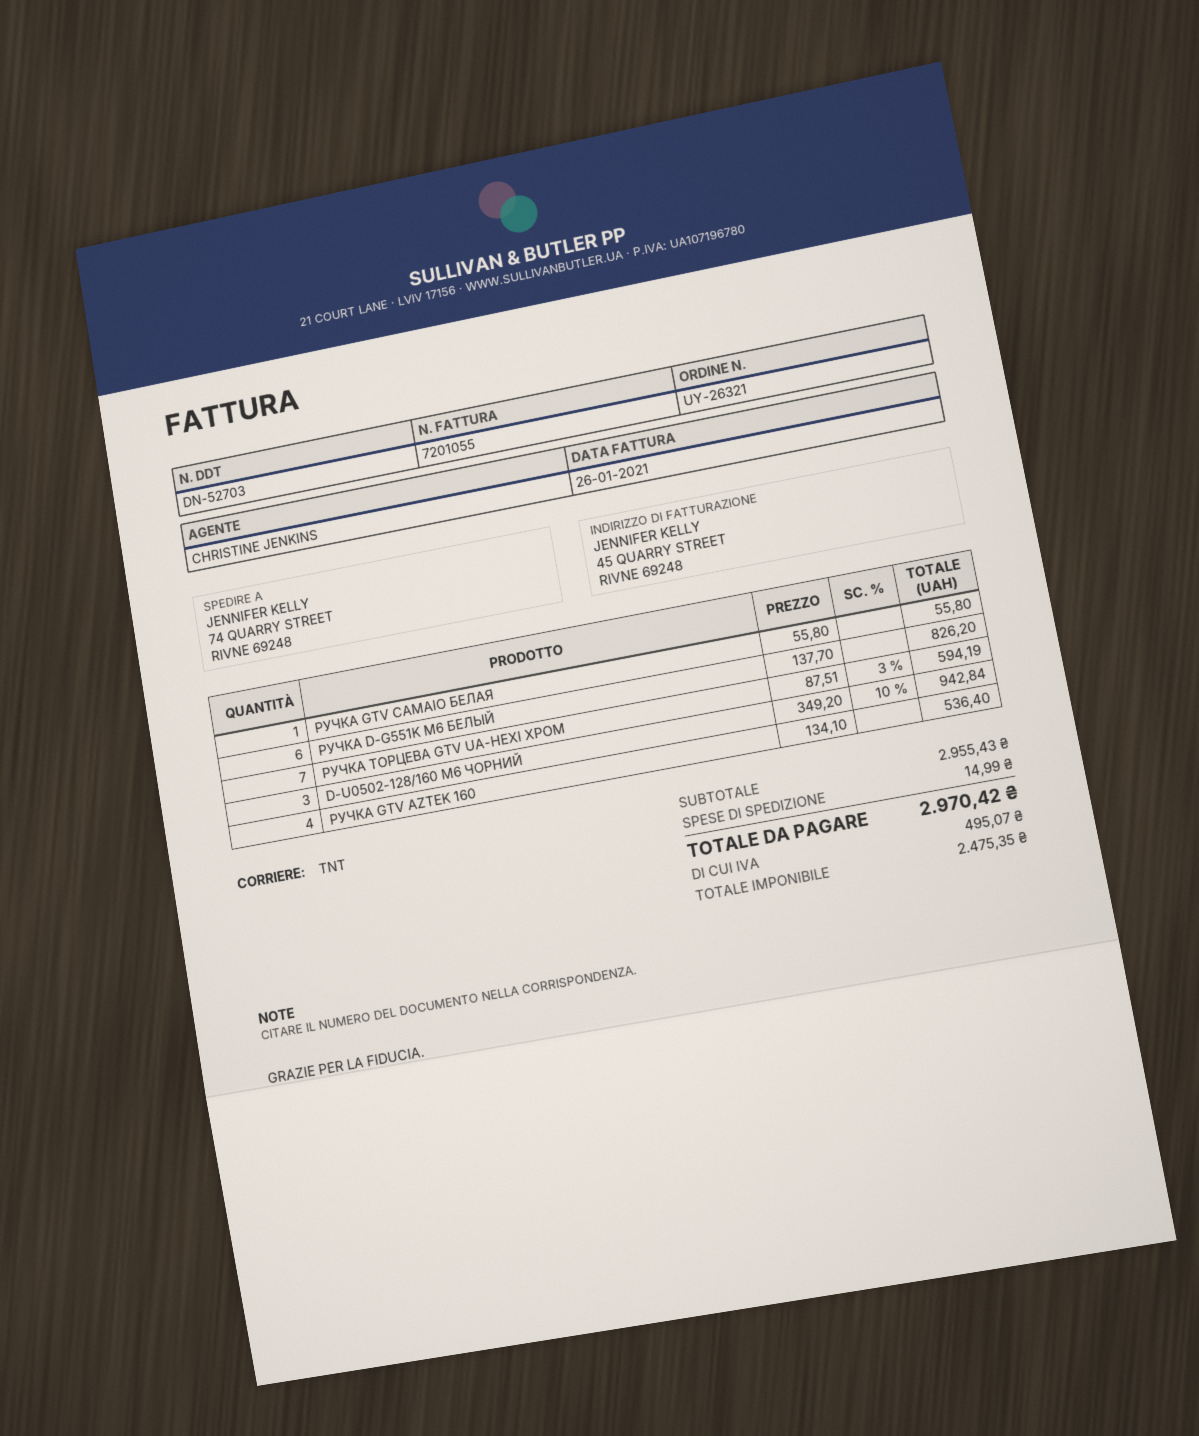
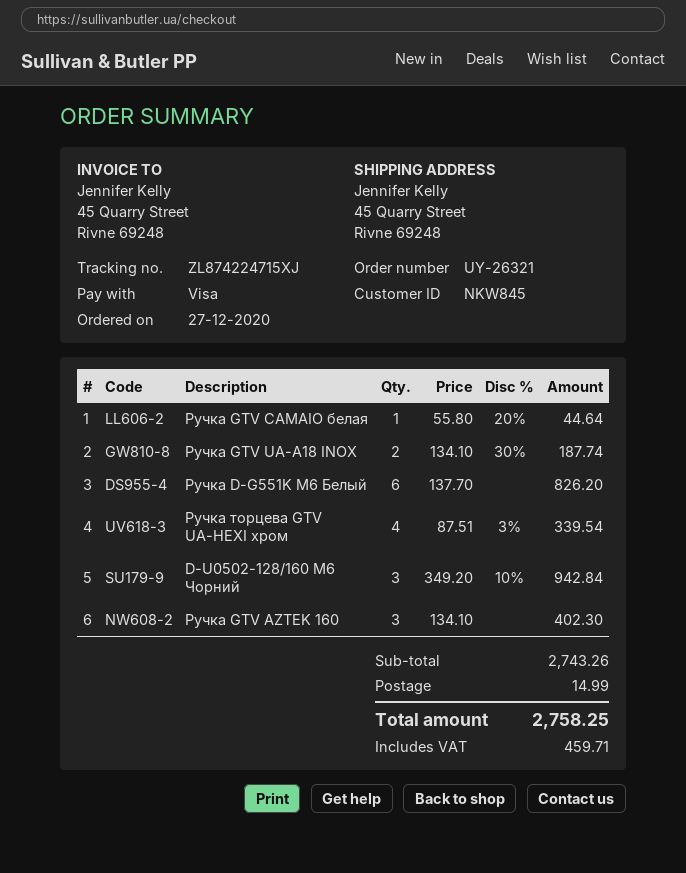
ship to: 74 QUARRY STREET, RIVNE 69248 -> 45 Quarry Street, Rivne 69248
РУЧКА GTV CAMAIO БЕЛАЯ: 1 x 55.80 = 55.80 -> 1 x 55.80 - 20% = 44.64
РУЧКА ТОРЦЕВА GTV UA-HEXI ХРОМ: 7 x 87.51 - 3% = 594.19 -> 4 x 87.51 - 3% = 339.54
РУЧКА GTV AZTEK 160: 4 x 134.10 = 536.40 -> 3 x 134.10 = 402.30
Ручка GTV UA-A18 INOX: none -> 2 x 134.10 - 30% = 187.74
subtotal: 2955.43 -> 2743.26
tax: 495.07 -> 459.71
total: 2970.42 -> 2758.25

